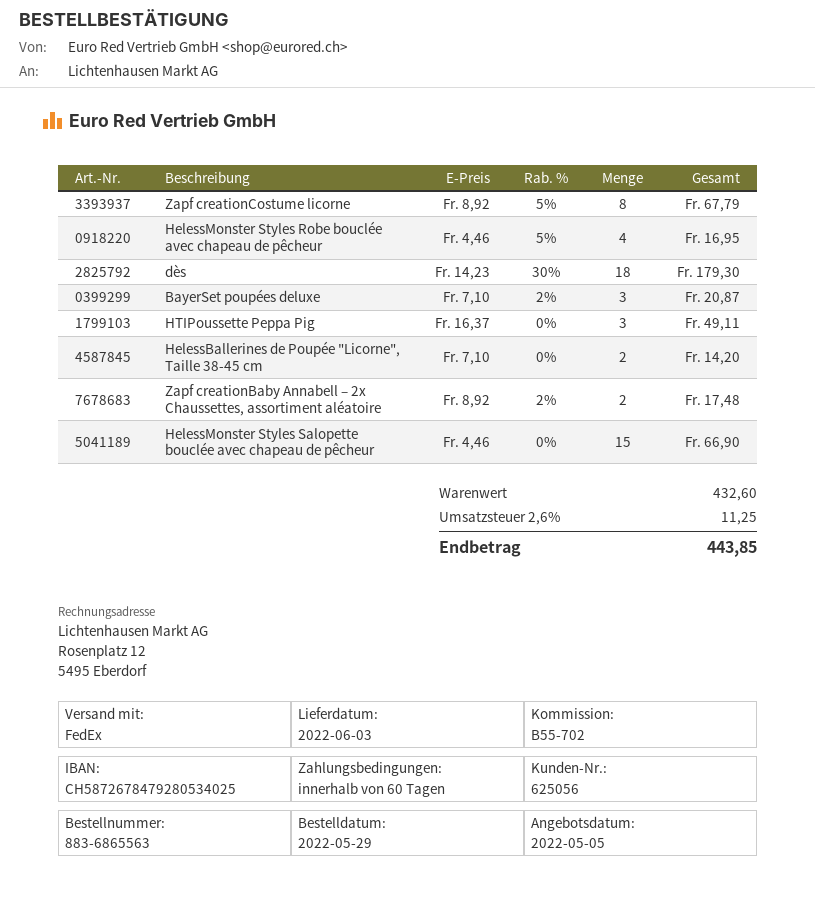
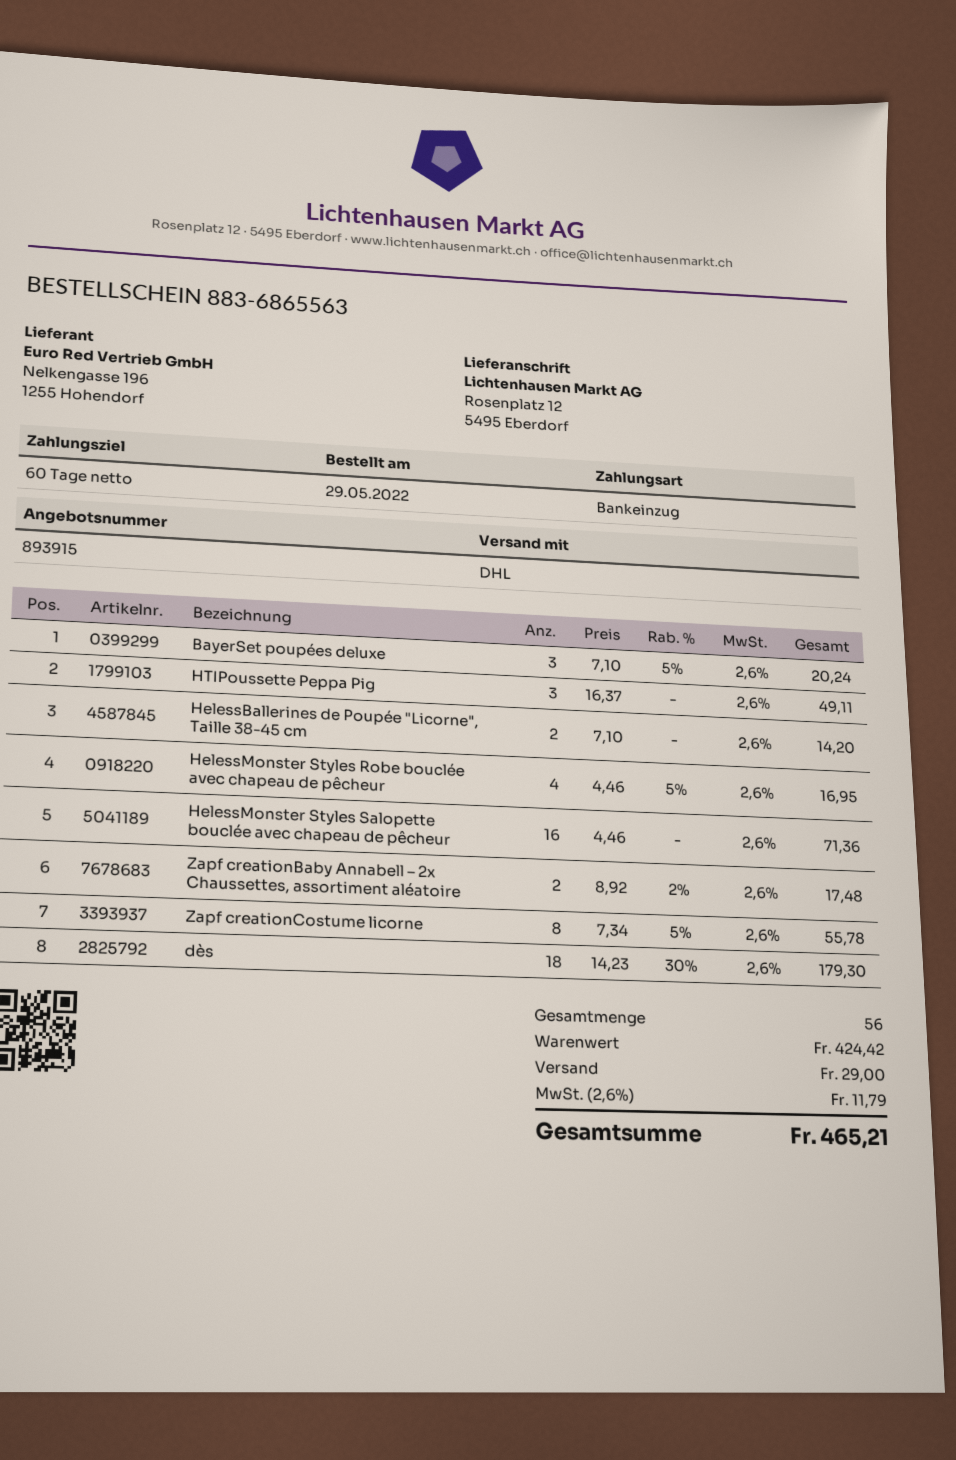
shipping method: FedEx -> DHL
Zapf creationCostume licorne: 8 x 8.92 - 5% = 67.79 -> 8 x 7.34 - 5% = 55.78
BayerSet poupées deluxe: 3 x 7.10 - 2% = 20.87 -> 3 x 7.10 - 5% = 20.24
HelessMonster Styles Salopette bouclée avec chapeau de pêcheur: 15 x 4.46 = 66.90 -> 16 x 4.46 = 71.36
subtotal: 432.60 -> 424.42
shipping: none -> 29.00
tax: 2.6% = 11.25 -> 2.6% = 11.79
total: 443.85 -> 465.21

